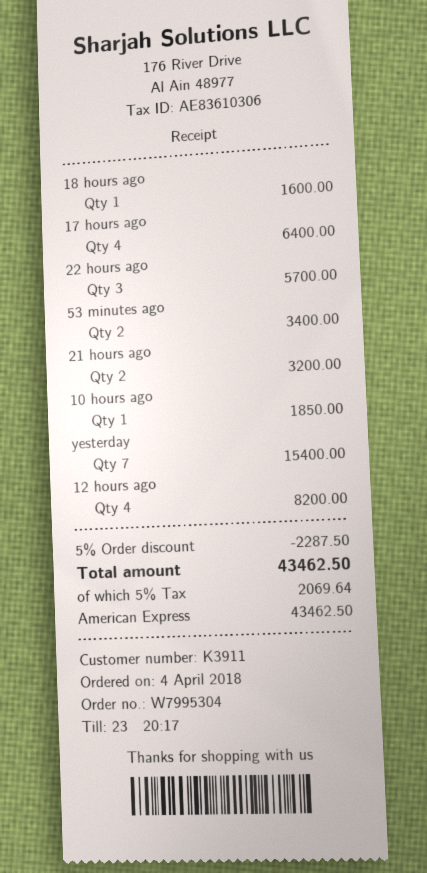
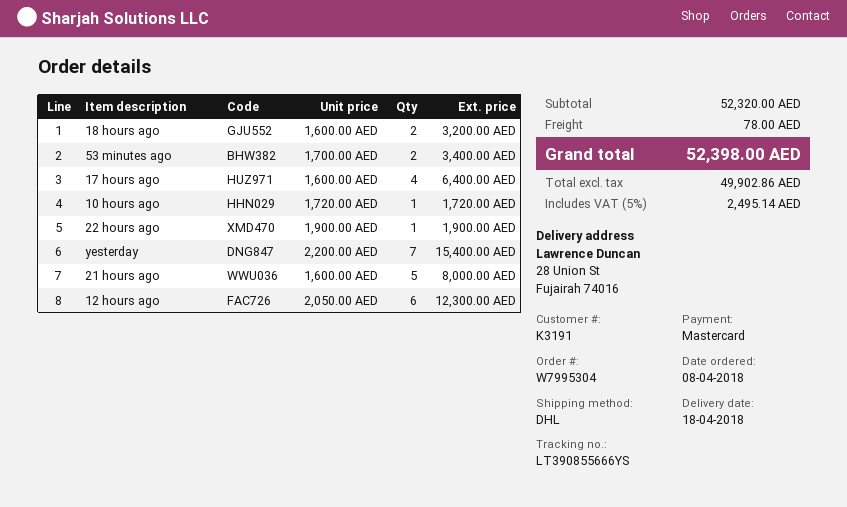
order date: 2018-04-04 -> 2018-04-08
customer number: K3911 -> K3191
payment method: American Express -> Mastercard
18 hours ago: 1 for 1600.00 -> 2 for 3200.00
22 hours ago: 3 for 5700.00 -> 1 for 1900.00
21 hours ago: 2 for 3200.00 -> 5 for 8000.00
10 hours ago: 1 for 1850.00 -> 1 for 1720.00
12 hours ago: 4 for 8200.00 -> 6 for 12300.00
discount: 5% = 2287.50 -> none
shipping: none -> 78.00
tax: 5% = 2069.64 -> 5% = 2495.14
total: 43462.50 -> 52398.00

